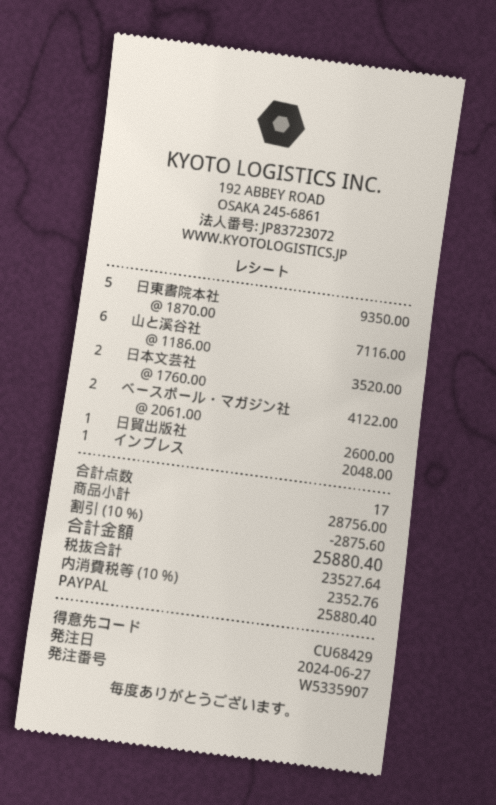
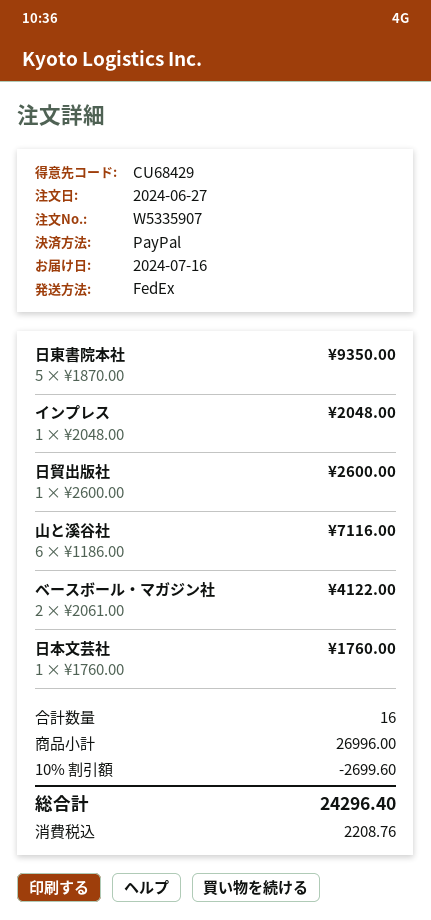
日本文芸社: 2 x 1760.00 = 3520.00 -> 1 x 1760.00 = 1760.00
total quantity: 17 -> 16
subtotal: 28756.00 -> 26996.00
discount: 10% = 2875.60 -> 10% = 2699.60
tax: 2352.76 -> 2208.76
total: 25880.40 -> 24296.40

